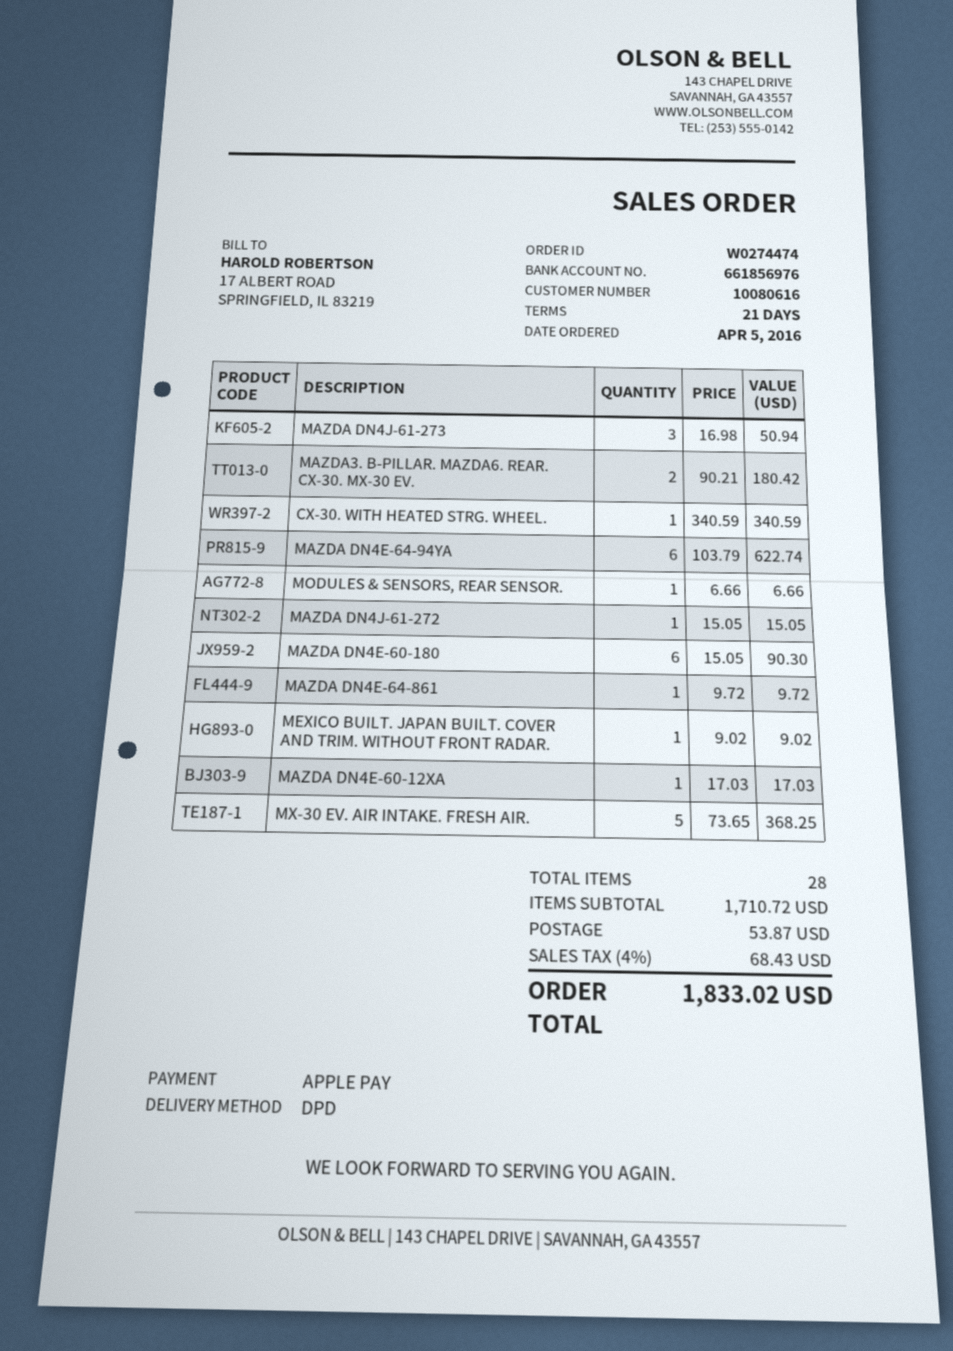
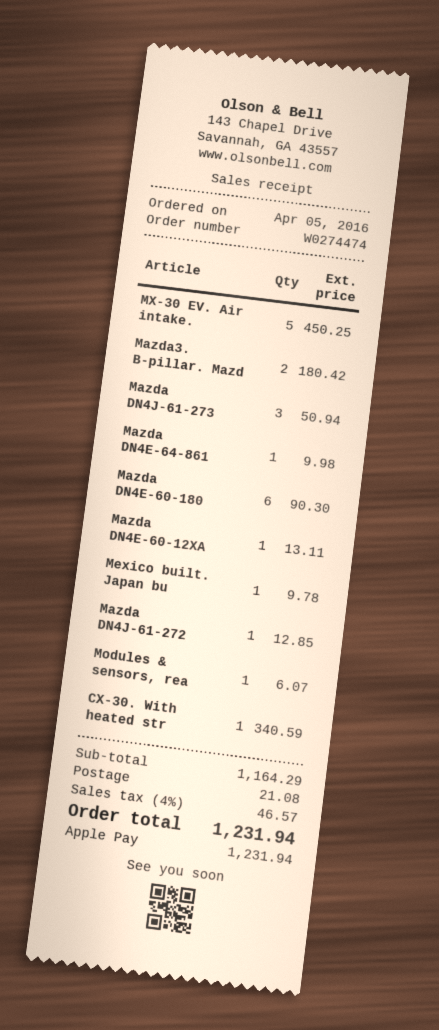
MAZDA DN4E-64-94YA: 6 for 622.74 -> none
MODULES & SENSORS, REAR SENSOR.: 1 for 6.66 -> 1 for 6.07
MAZDA DN4J-61-272: 1 for 15.05 -> 1 for 12.85
MAZDA DN4E-64-861: 1 for 9.72 -> 1 for 9.98
MEXICO BUILT. JAPAN BUILT. COVER AND TRIM. WITHOUT FRONT RADAR.: 1 for 9.02 -> 1 for 9.78
MAZDA DN4E-60-12XA: 1 for 17.03 -> 1 for 13.11
MX-30 EV. AIR INTAKE. FRESH AIR.: 5 for 368.25 -> 5 for 450.25
subtotal: 1710.72 -> 1164.29
shipping: 53.87 -> 21.08
tax: 4% = 68.43 -> 4% = 46.57
total: 1833.02 -> 1231.94

